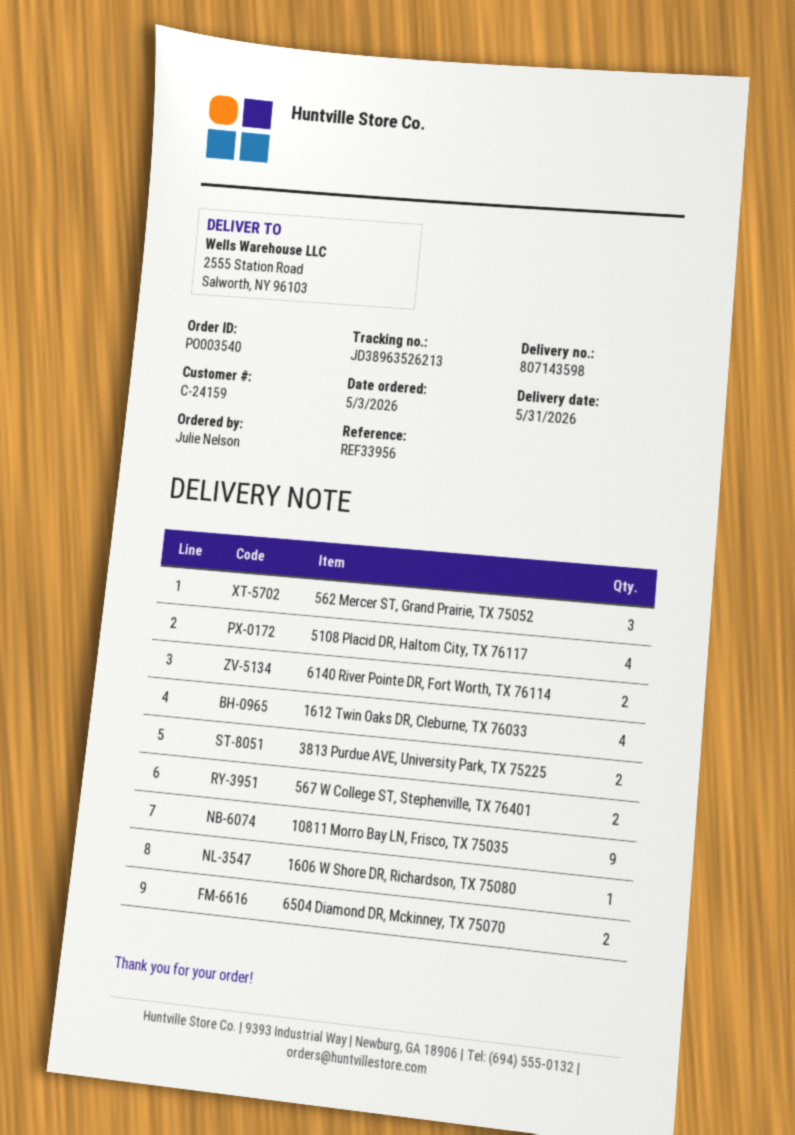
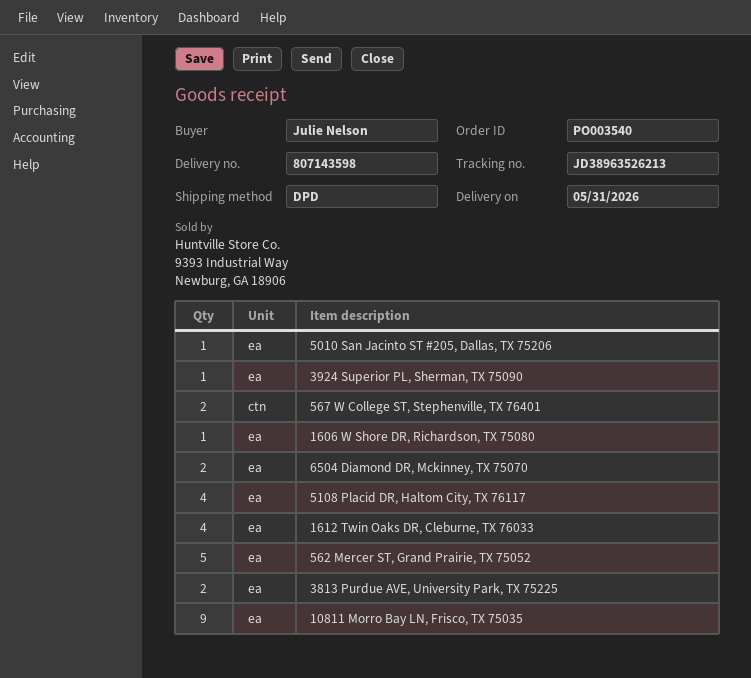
562 Mercer ST, Grand Prairie, TX 75052: 3 -> 5
6140 River Pointe DR, Fort Worth, TX 76114: 2 -> none
5010 San Jacinto ST #205, Dallas, TX 75206: none -> 1
3924 Superior PL, Sherman, TX 75090: none -> 1

